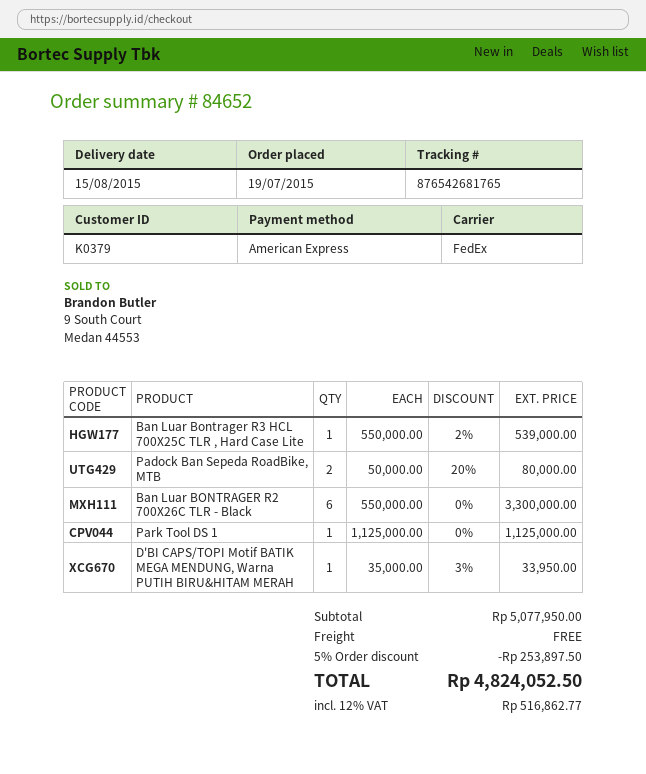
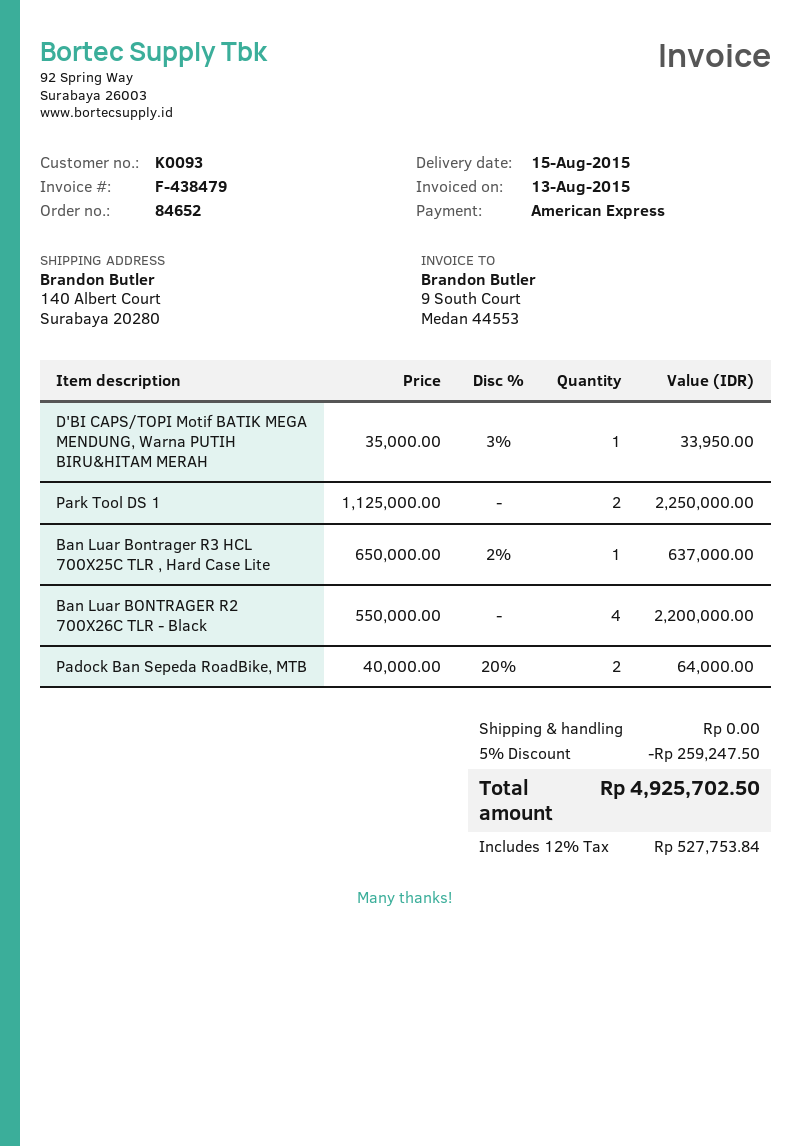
customer number: K0379 -> K0093
Ban Luar Bontrager R3 HCL 700X25C TLR , Hard Case Lite: 1 x 550000.00 - 2% = 539000.00 -> 1 x 650000.00 - 2% = 637000.00
Padock Ban Sepeda RoadBike, MTB: 2 x 50000.00 - 20% = 80000.00 -> 2 x 40000.00 - 20% = 64000.00
Ban Luar BONTRAGER R2 700X26C TLR - Black: 6 x 550000.00 = 3300000.00 -> 4 x 550000.00 = 2200000.00
Park Tool DS 1: 1 x 1125000.00 = 1125000.00 -> 2 x 1125000.00 = 2250000.00
discount: 5% = 253897.50 -> 5% = 259247.50
tax: 12% = 516862.77 -> 12% = 527753.84
total: 4824052.50 -> 4925702.50

